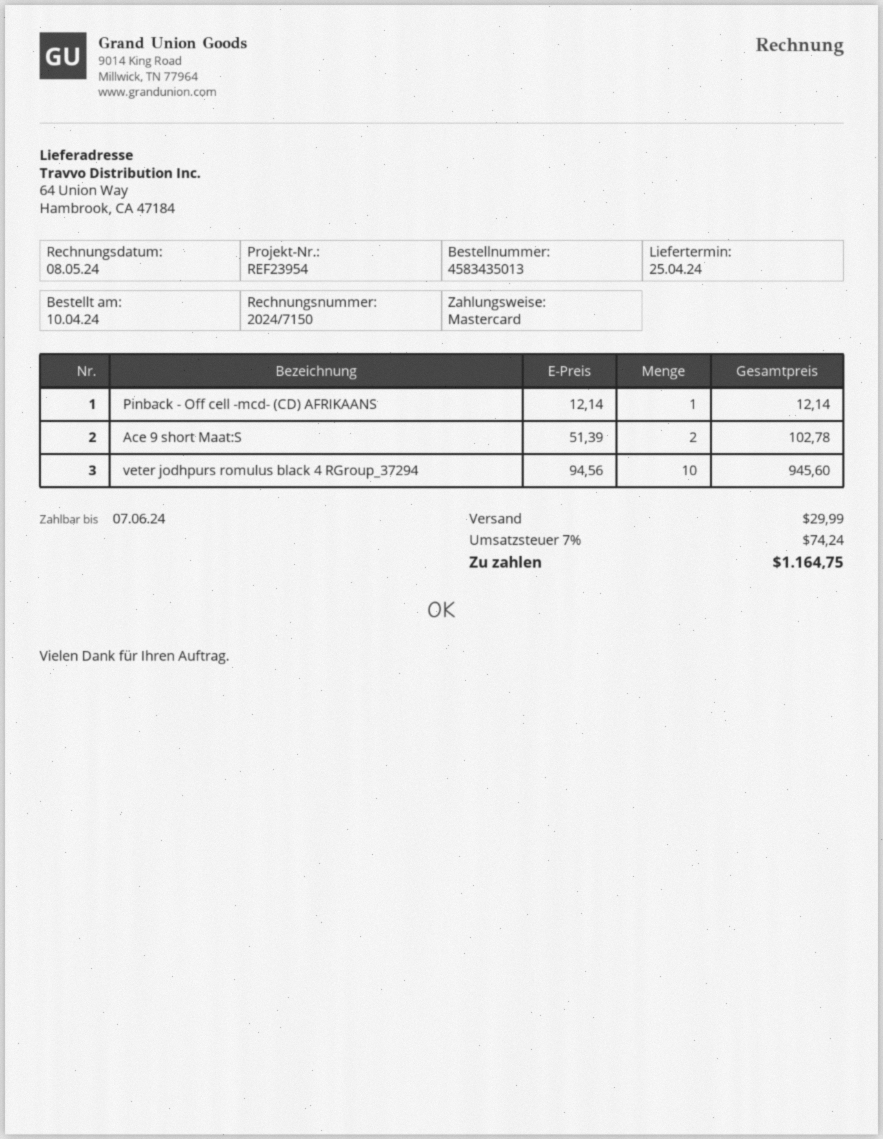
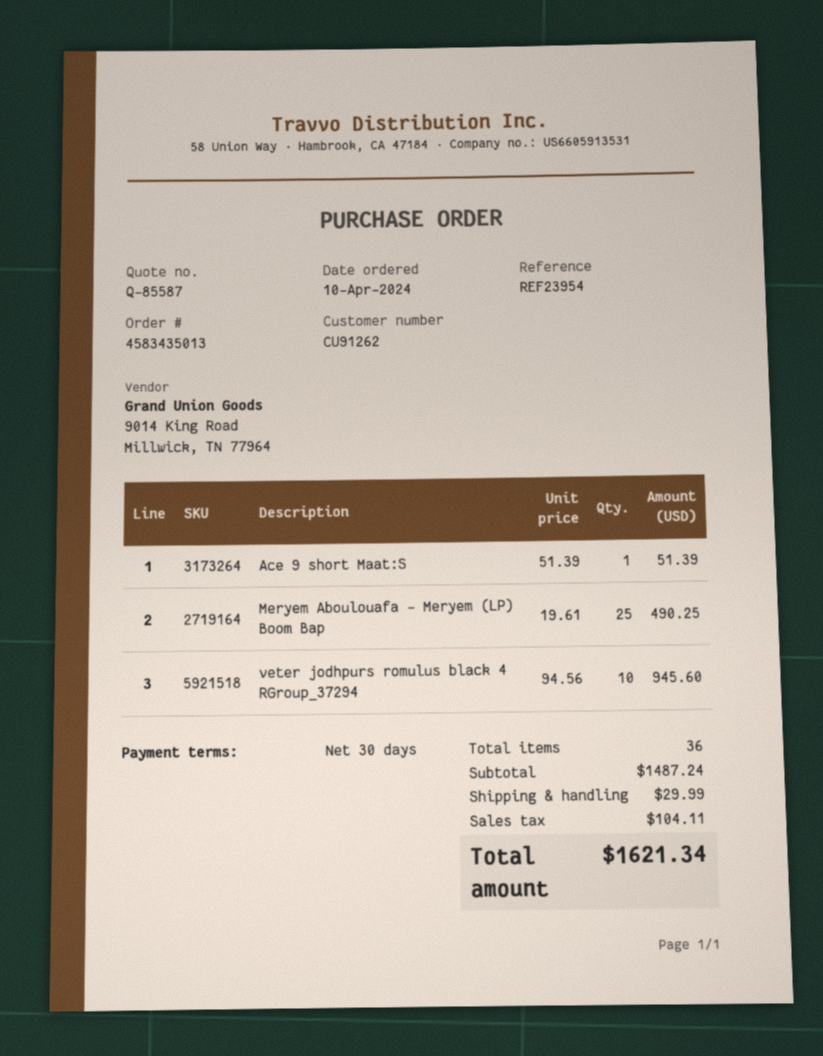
Pinback - Off cell -mcd- (CD) AFRIKAANS: 1 x 12.14 = 12.14 -> none
Ace 9 short Maat:S: 2 x 51.39 = 102.78 -> 1 x 51.39 = 51.39
Meryem Aboulouafa - Meryem (LP) Boom Bap: none -> 25 x 19.61 = 490.25
tax: 74.24 -> 104.11
total: 1164.75 -> 1621.34

